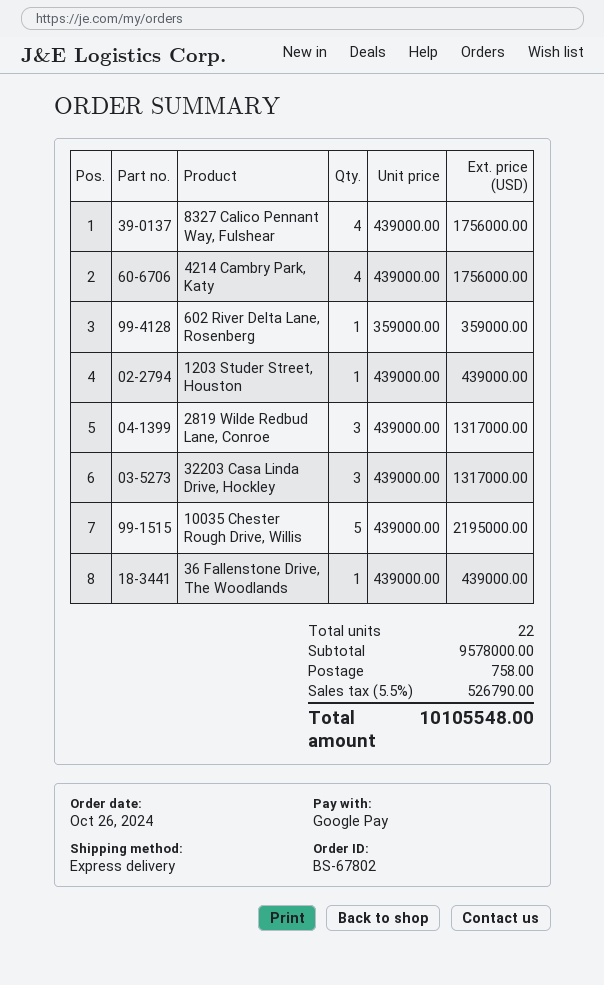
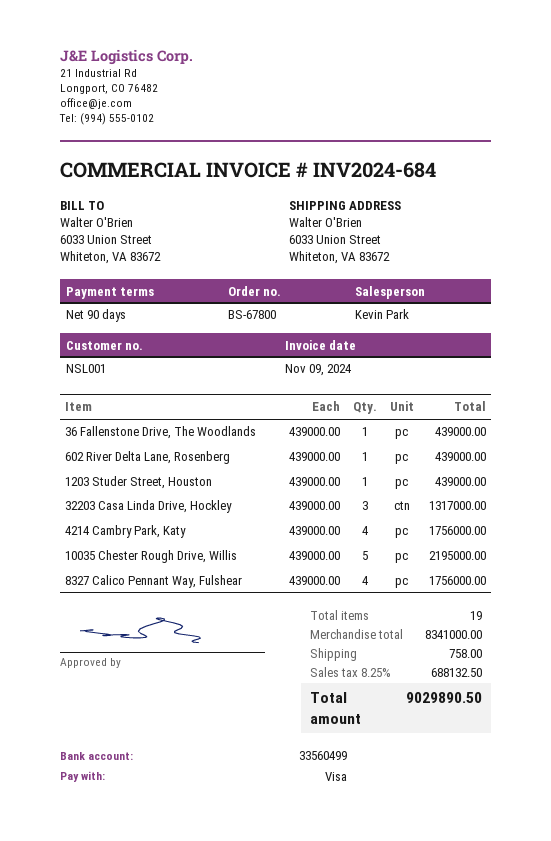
order number: BS-67802 -> BS-67800
payment method: Google Pay -> Visa
602 River Delta Lane, Rosenberg: 1 x 359000.00 = 359000.00 -> 1 x 439000.00 = 439000.00
2819 Wilde Redbud Lane, Conroe: 3 x 439000.00 = 1317000.00 -> none
total quantity: 22 -> 19
subtotal: 9578000.00 -> 8341000.00
tax: 5.5% = 526790.00 -> 8.25% = 688132.50
total: 10105548.00 -> 9029890.50

